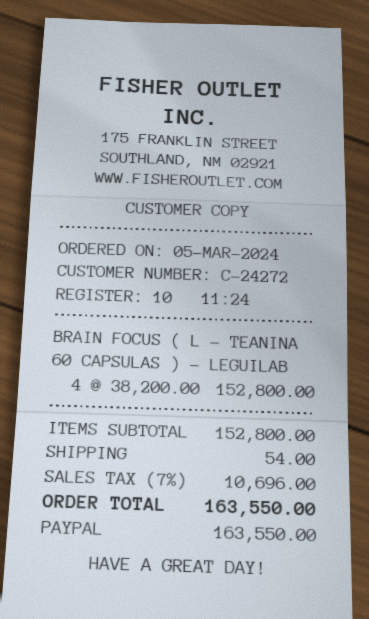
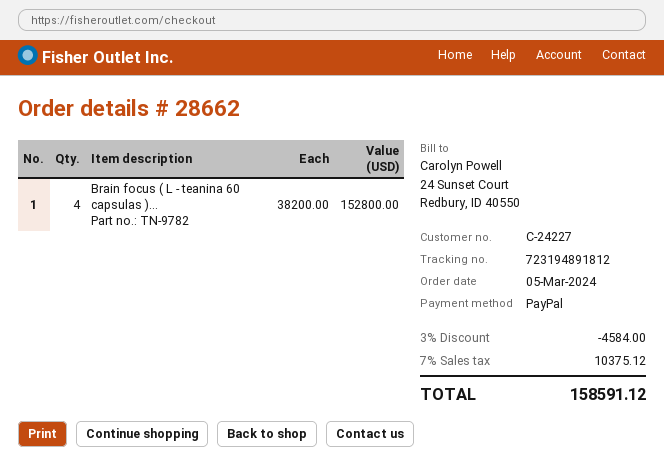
customer number: C-24272 -> C-24227
discount: none -> 3% = 4584.00
shipping: 54.00 -> none
tax: 7% = 10696.00 -> 7% = 10375.12
total: 163550.00 -> 158591.12

